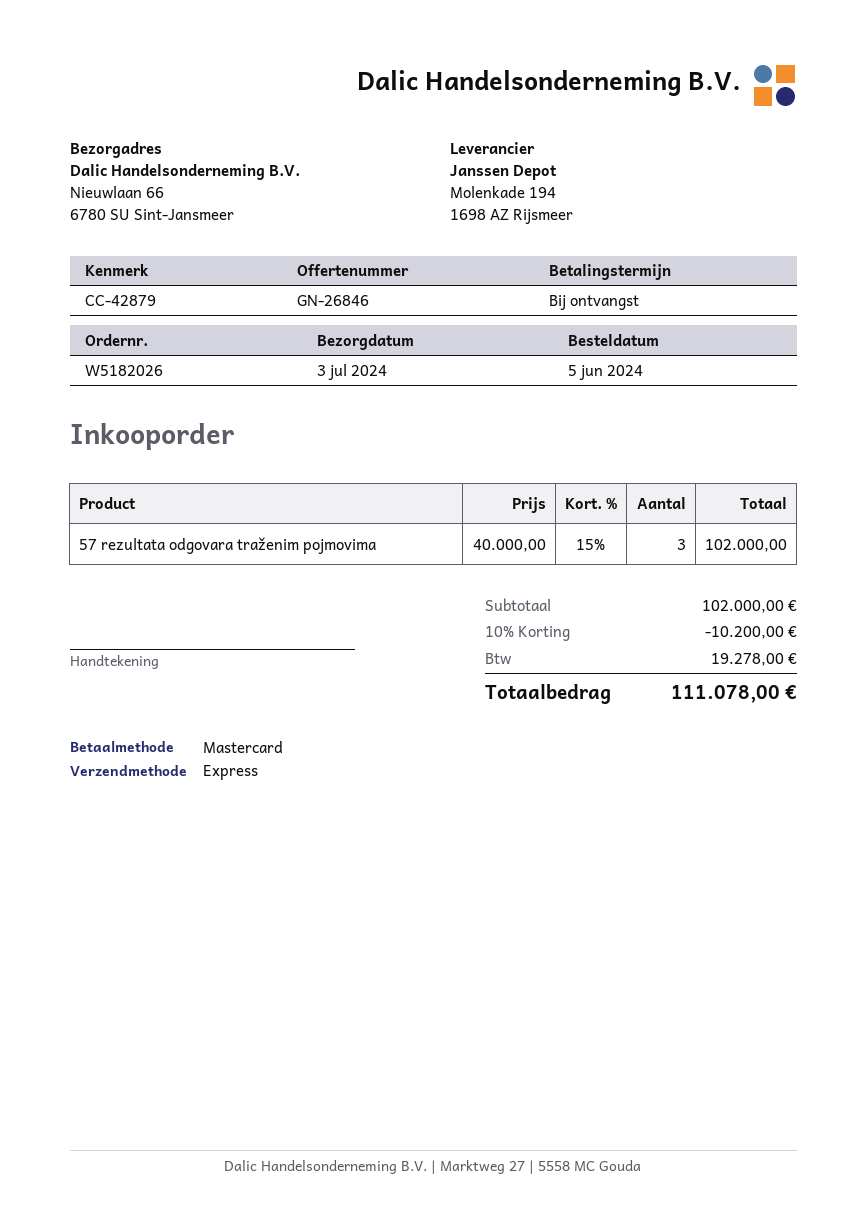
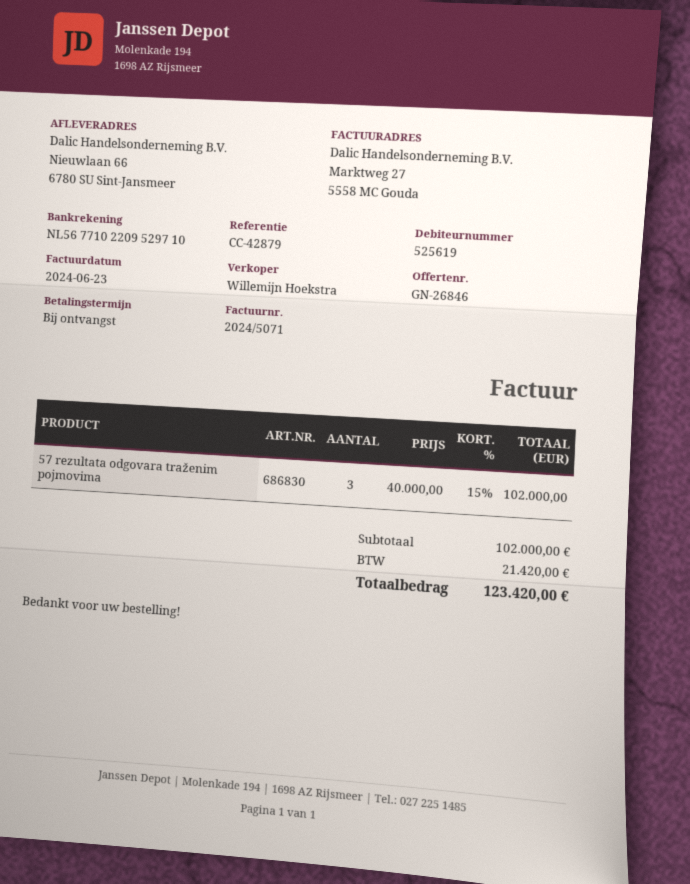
discount: 10% = 10200.00 -> none
tax: 19278.00 -> 21420.00
total: 111078.00 -> 123420.00

